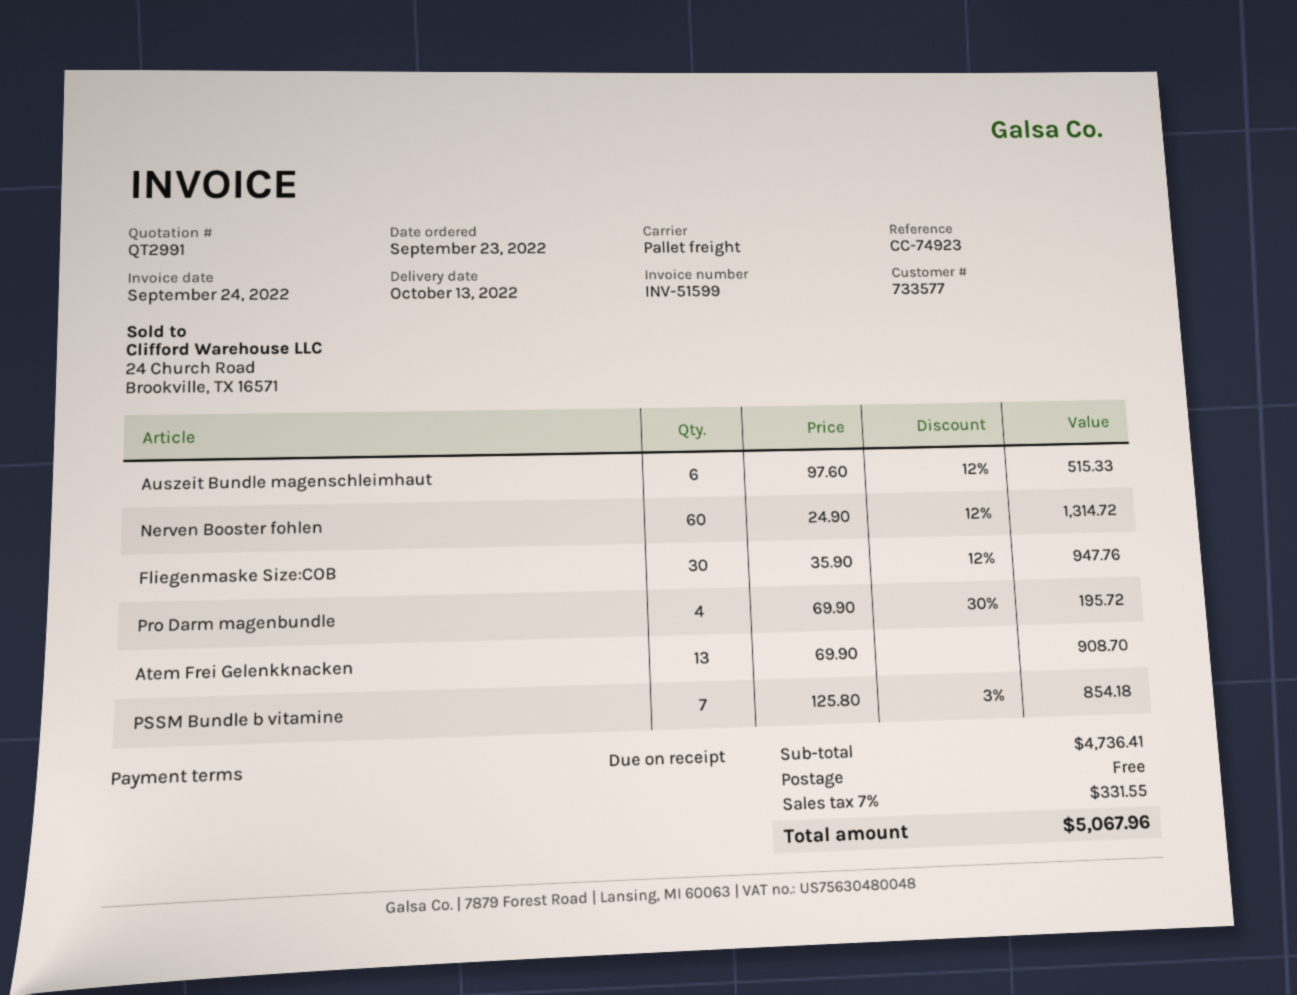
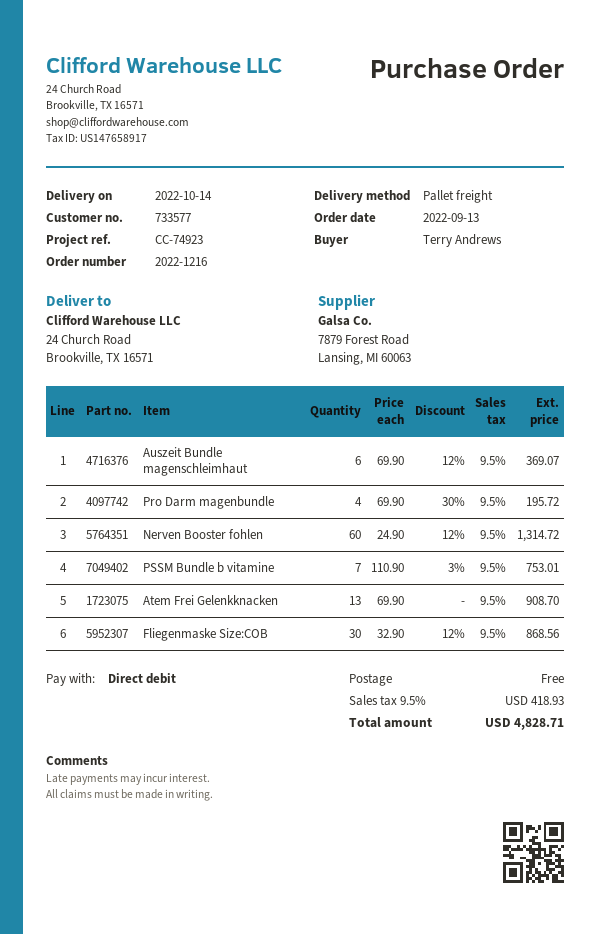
order date: 2022-09-23 -> 2022-09-13
delivery date: 2022-10-13 -> 2022-10-14
Auszeit Bundle magenschleimhaut: 6 x 97.60 - 12% = 515.33 -> 6 x 69.90 - 12% = 369.07
Fliegenmaske Size:COB: 30 x 35.90 - 12% = 947.76 -> 30 x 32.90 - 12% = 868.56
PSSM Bundle b vitamine: 7 x 125.80 - 3% = 854.18 -> 7 x 110.90 - 3% = 753.01
tax: 7% = 331.55 -> 9.5% = 418.93
total: 5067.96 -> 4828.71

